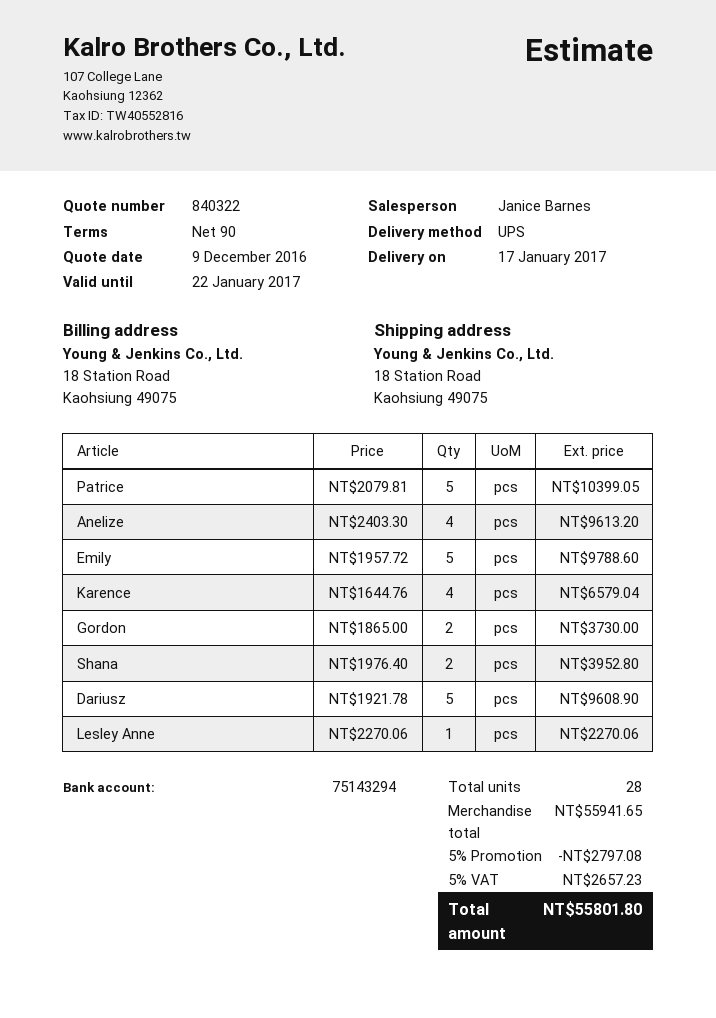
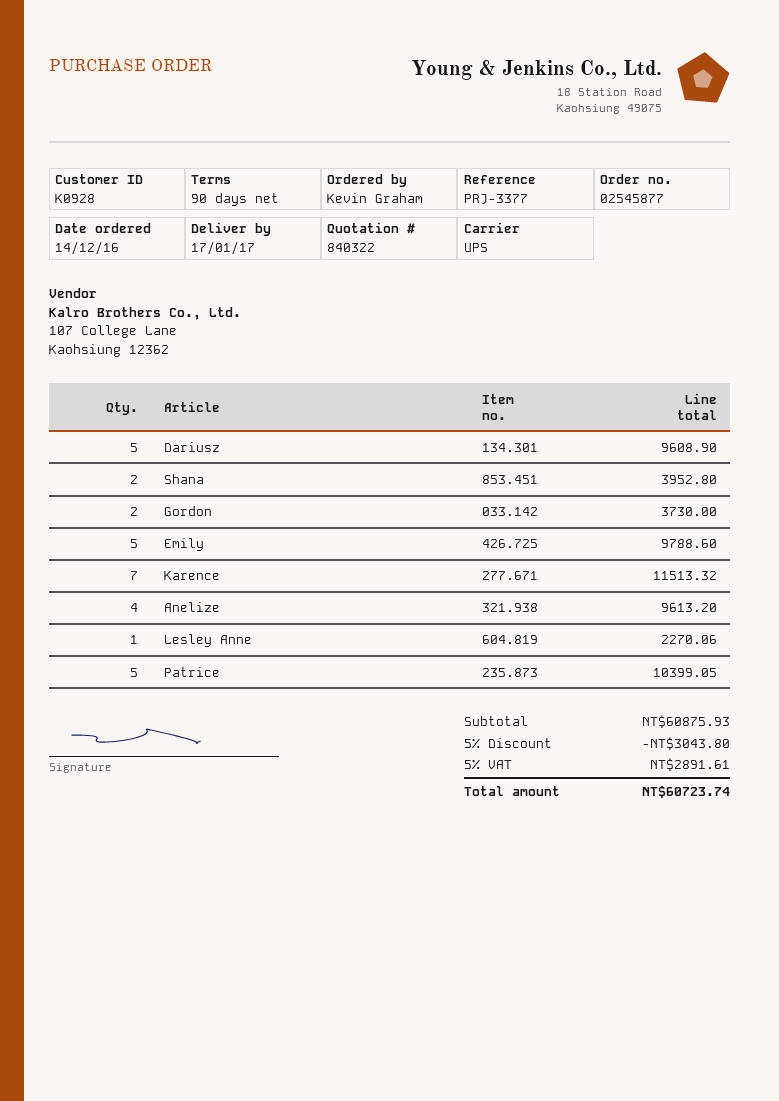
Karence: 4 for 6579.04 -> 7 for 11513.32
subtotal: 55941.65 -> 60875.93
discount: 5% = 2797.08 -> 5% = 3043.80
tax: 5% = 2657.23 -> 5% = 2891.61
total: 55801.80 -> 60723.74

